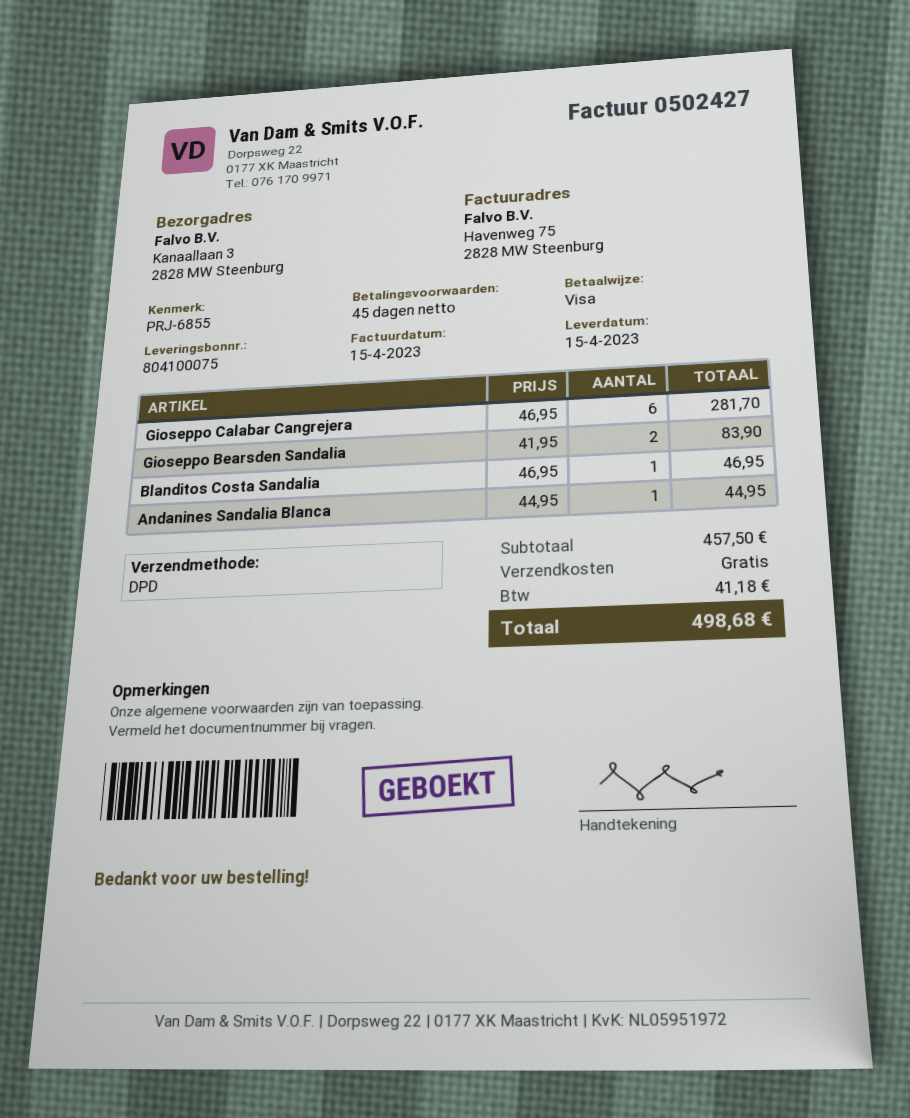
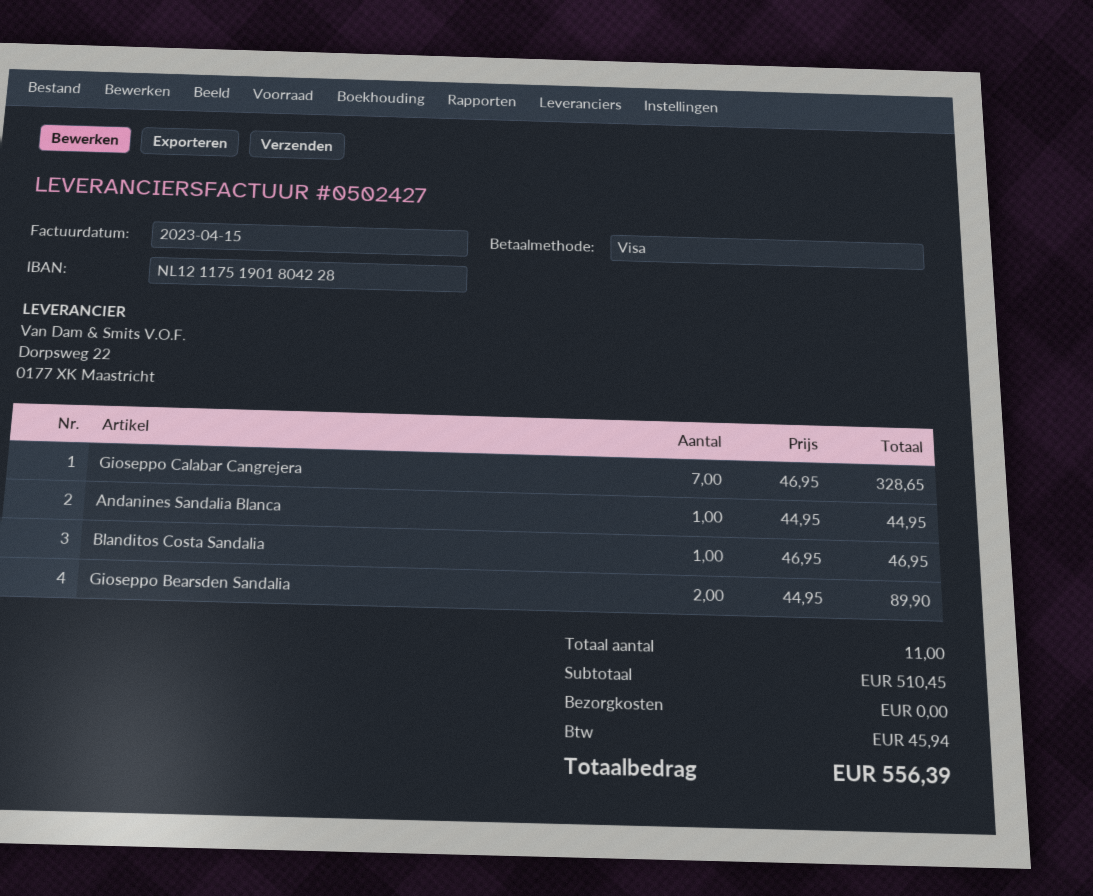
Gioseppo Calabar Cangrejera: 6 x 46.95 = 281.70 -> 7 x 46.95 = 328.65
Gioseppo Bearsden Sandalia: 2 x 41.95 = 83.90 -> 2 x 44.95 = 89.90
subtotal: 457.50 -> 510.45
tax: 41.18 -> 45.94
total: 498.68 -> 556.39

